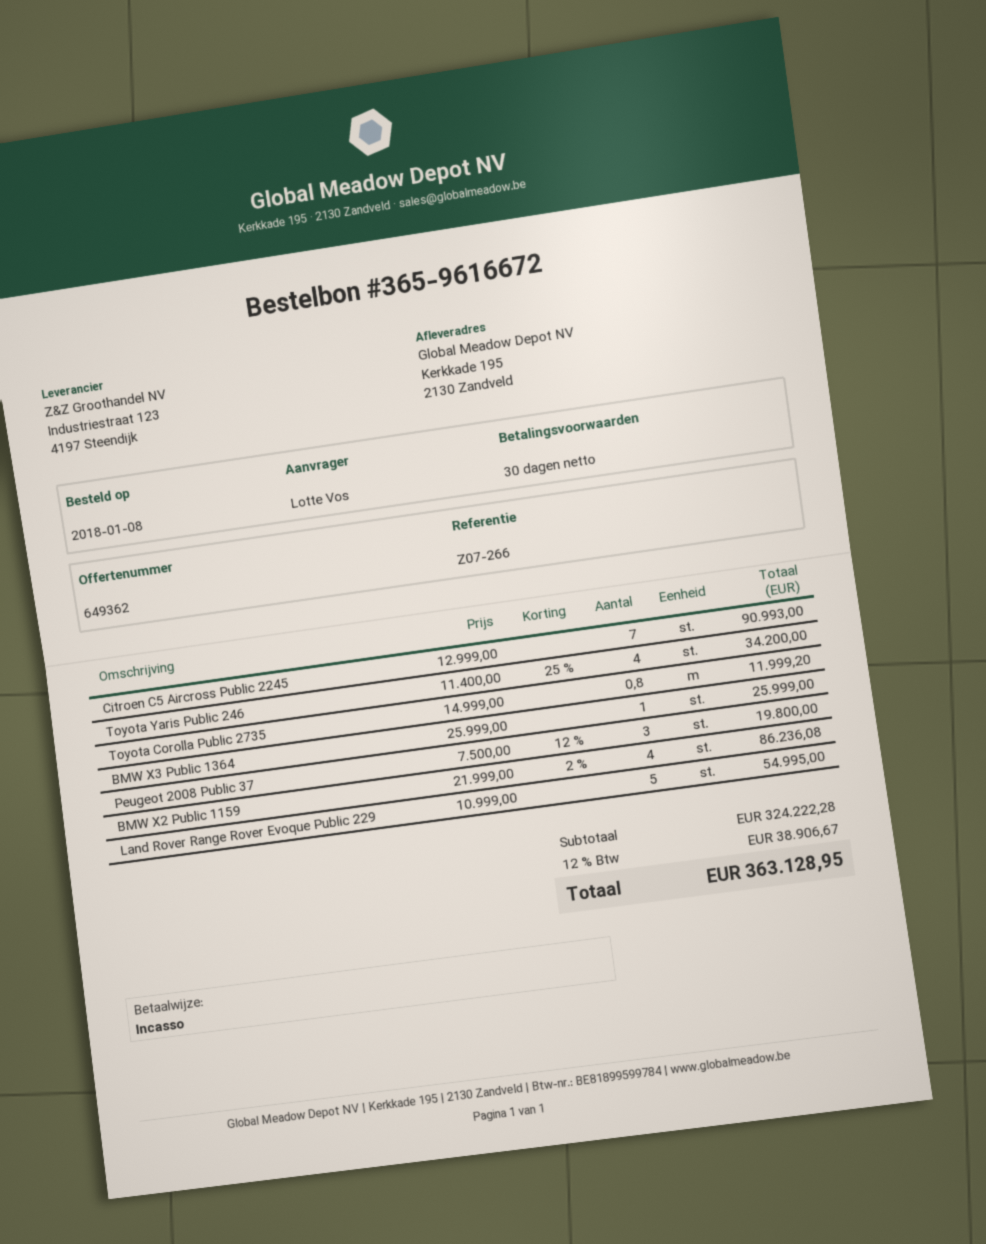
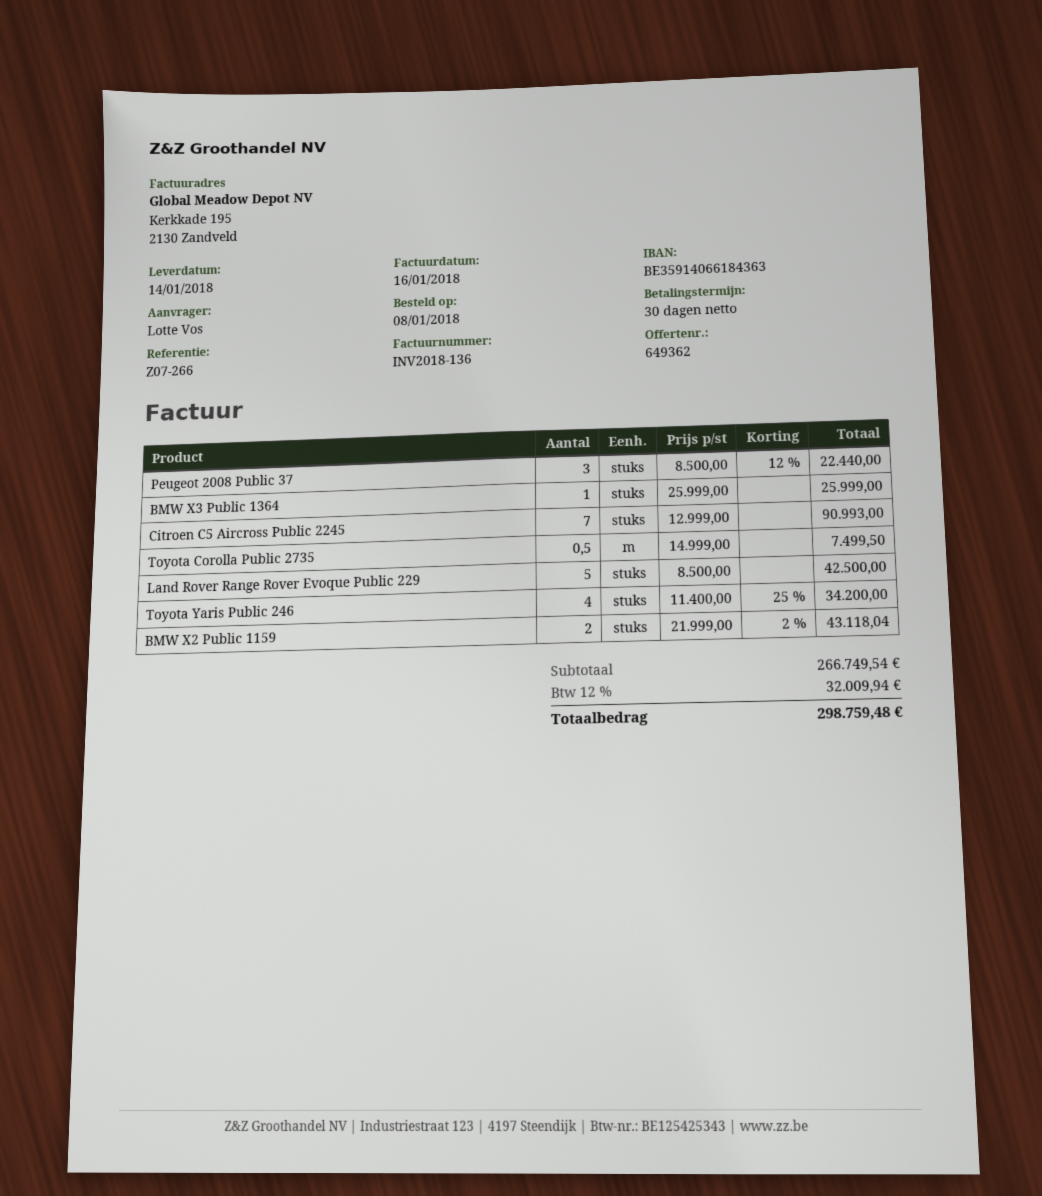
Toyota Corolla Public 2735: 0.8 x 14999.00 = 11999.20 -> 0.5 x 14999.00 = 7499.50
Peugeot 2008 Public 37: 3 x 7500.00 - 12% = 19800.00 -> 3 x 8500.00 - 12% = 22440.00
BMW X2 Public 1159: 4 x 21999.00 - 2% = 86236.08 -> 2 x 21999.00 - 2% = 43118.04
Land Rover Range Rover Evoque Public 229: 5 x 10999.00 = 54995.00 -> 5 x 8500.00 = 42500.00
subtotal: 324222.28 -> 266749.54
tax: 12% = 38906.67 -> 12% = 32009.94
total: 363128.95 -> 298759.48

